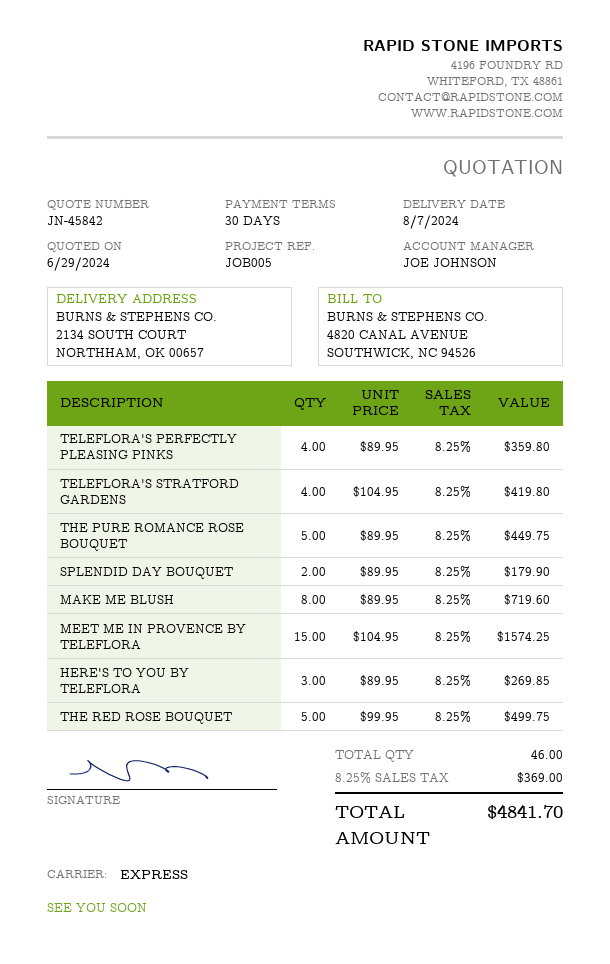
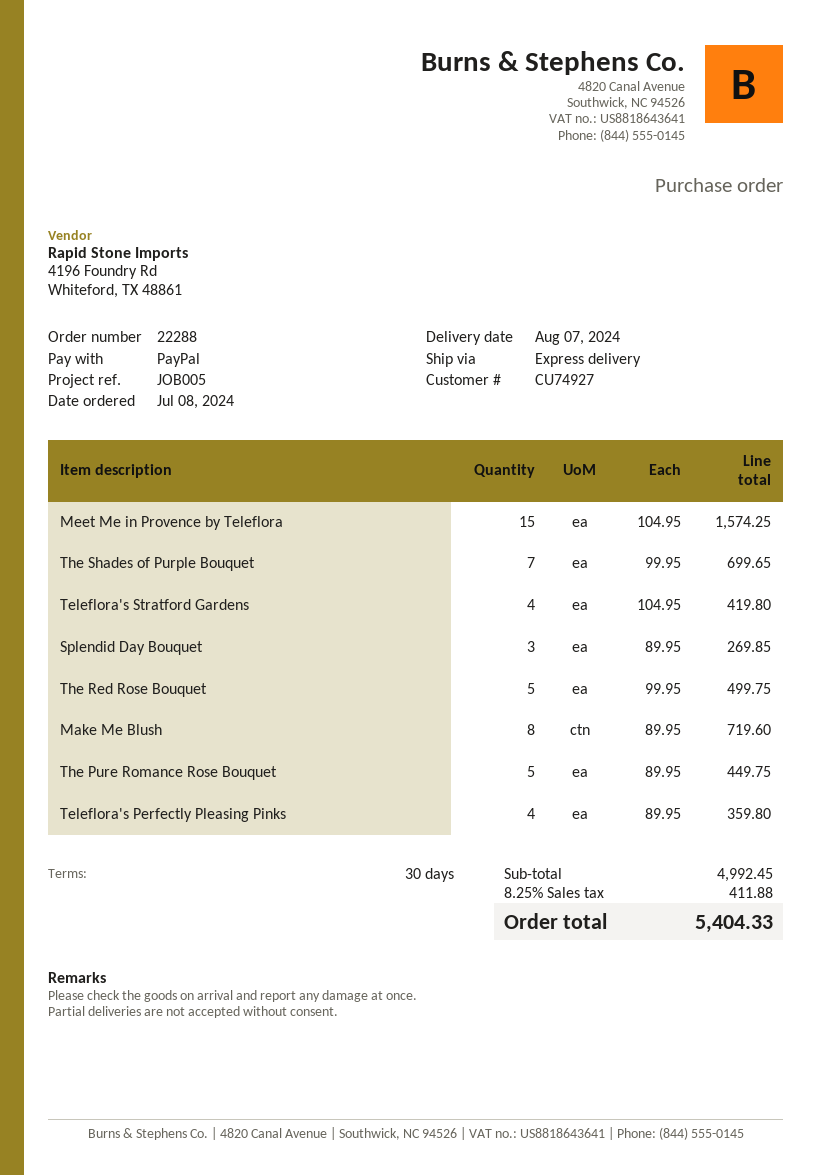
SPLENDID DAY BOUQUET: 2 x 89.95 = 179.90 -> 3 x 89.95 = 269.85
HERE'S TO YOU BY TELEFLORA: 3 x 89.95 = 269.85 -> none
The Shades of Purple Bouquet: none -> 7 x 99.95 = 699.65
tax: 8.25% = 369.00 -> 8.25% = 411.88
total: 4841.70 -> 5404.33

